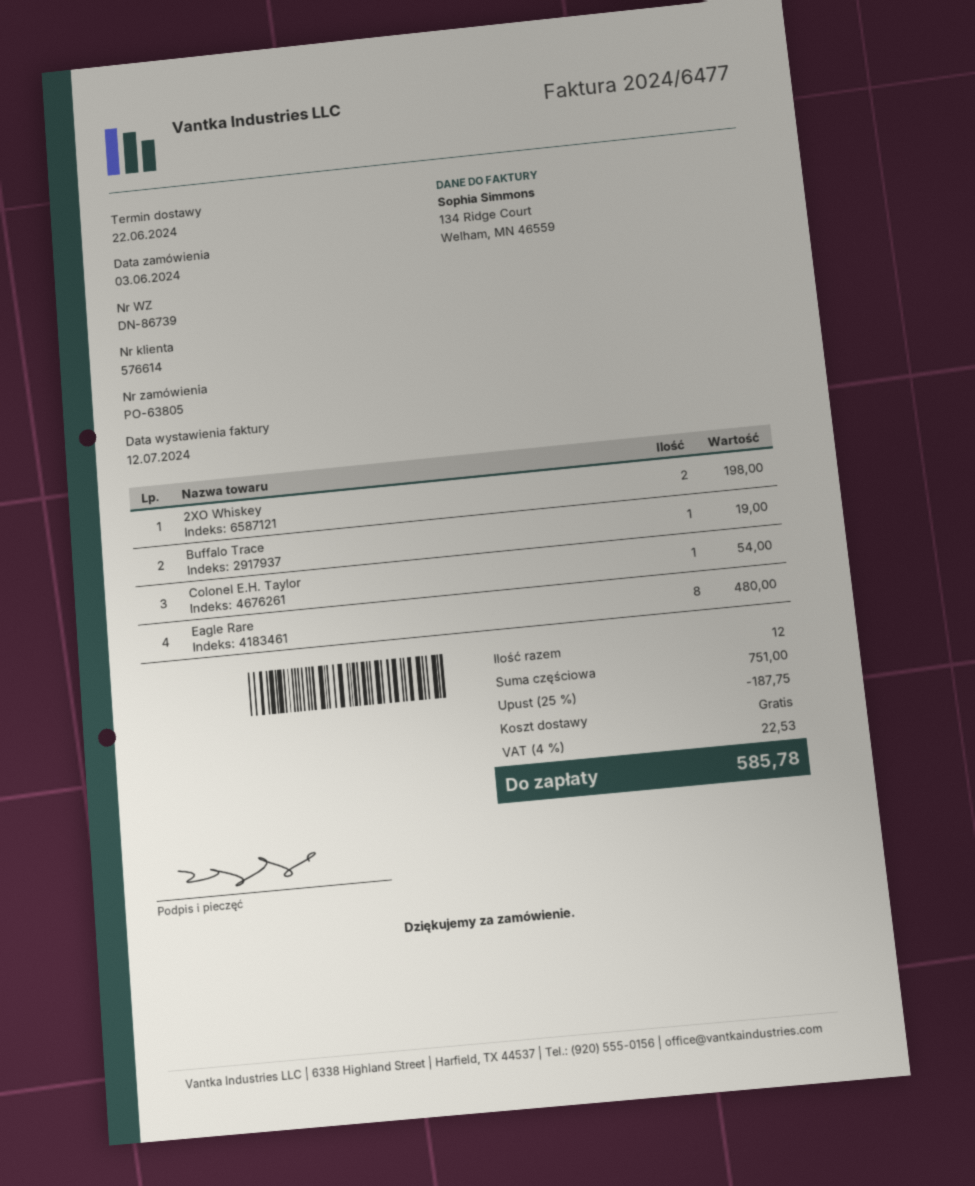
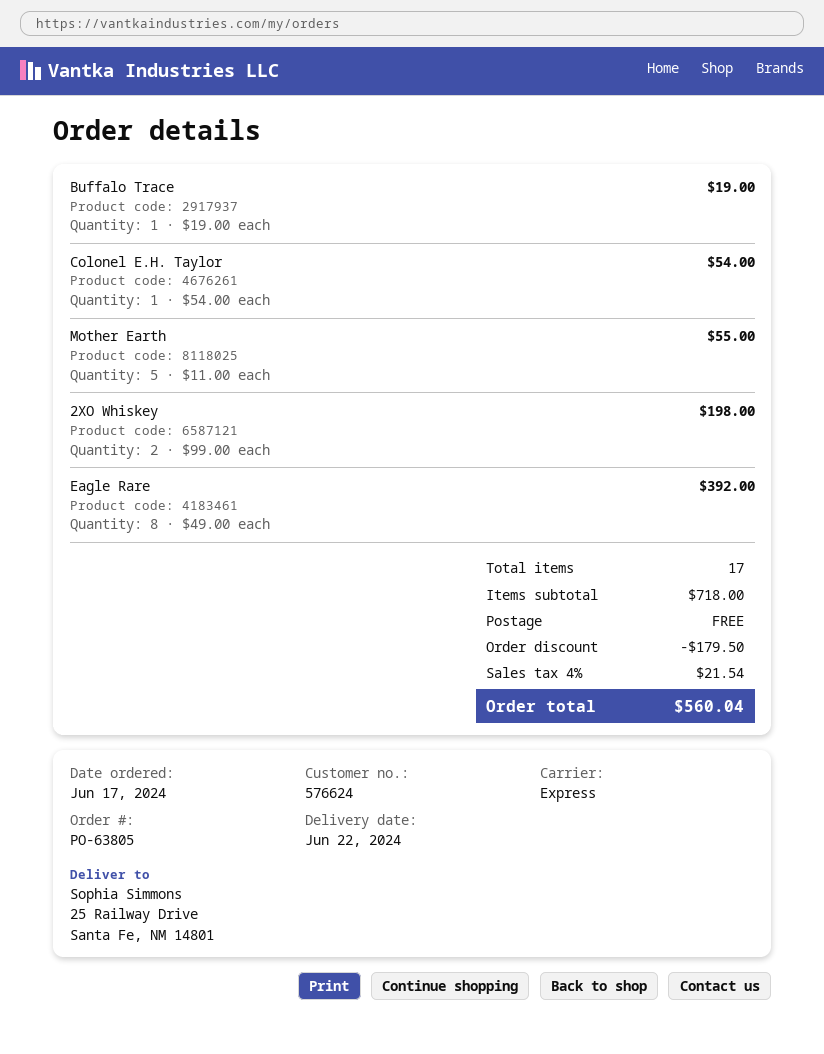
order date: 2024-06-03 -> 2024-06-17
customer number: 576614 -> 576624
Eagle Rare: 8 for 480.00 -> 8 for 392.00
Mother Earth: none -> 5 for 55.00
total quantity: 12 -> 17
subtotal: 751.00 -> 718.00
discount: 187.75 -> 179.50
tax: 4% = 22.53 -> 4% = 21.54
total: 585.78 -> 560.04

